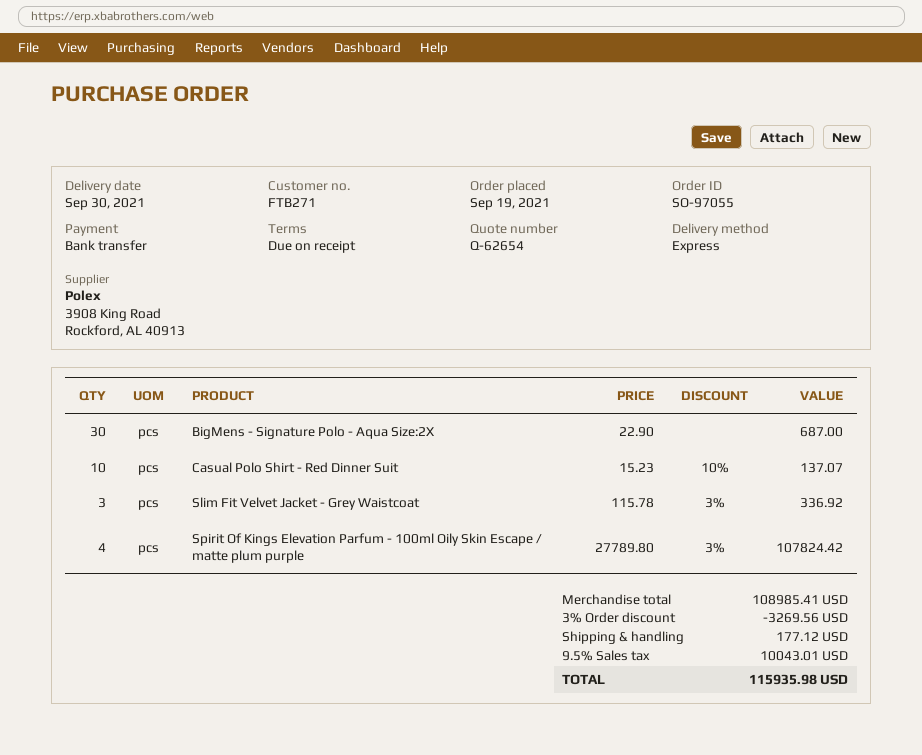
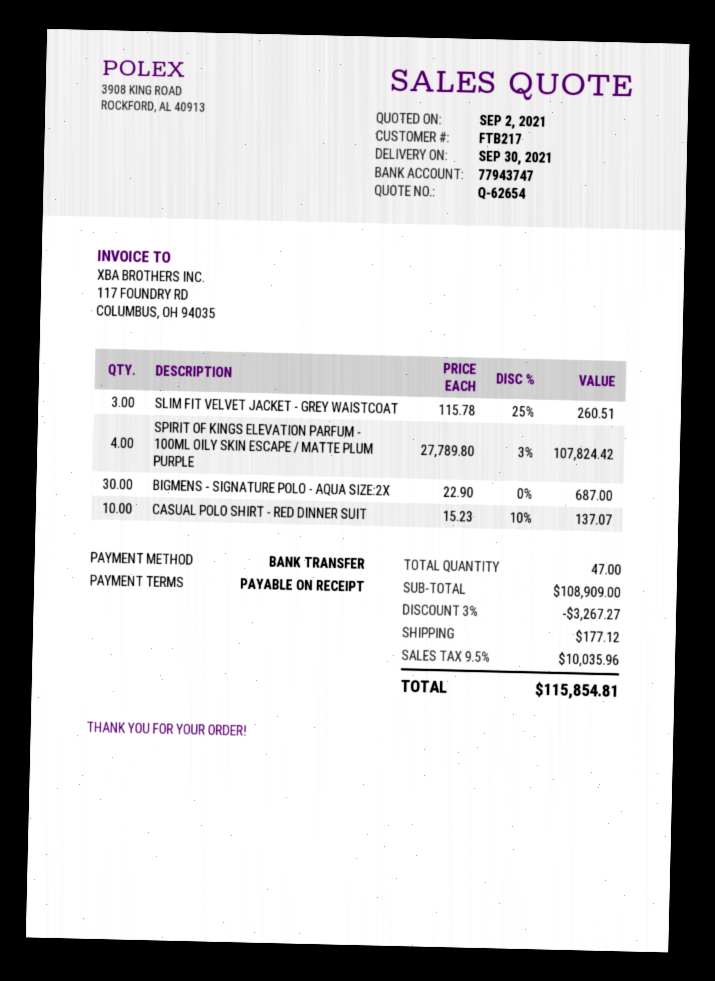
customer number: FTB271 -> FTB217
Slim Fit Velvet Jacket - Grey Waistcoat: 3 x 115.78 - 3% = 336.92 -> 3 x 115.78 - 25% = 260.51
subtotal: 108985.41 -> 108909.00
discount: 3% = 3269.56 -> 3% = 3267.27
tax: 9.5% = 10043.01 -> 9.5% = 10035.96
total: 115935.98 -> 115854.81

